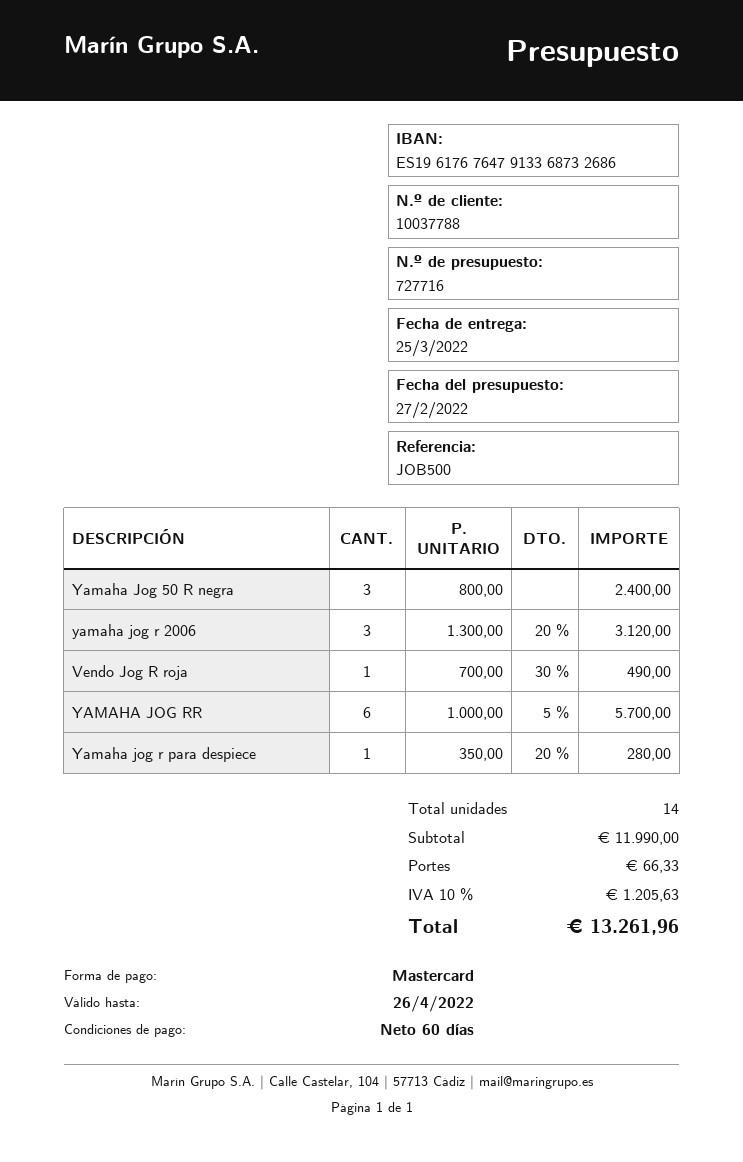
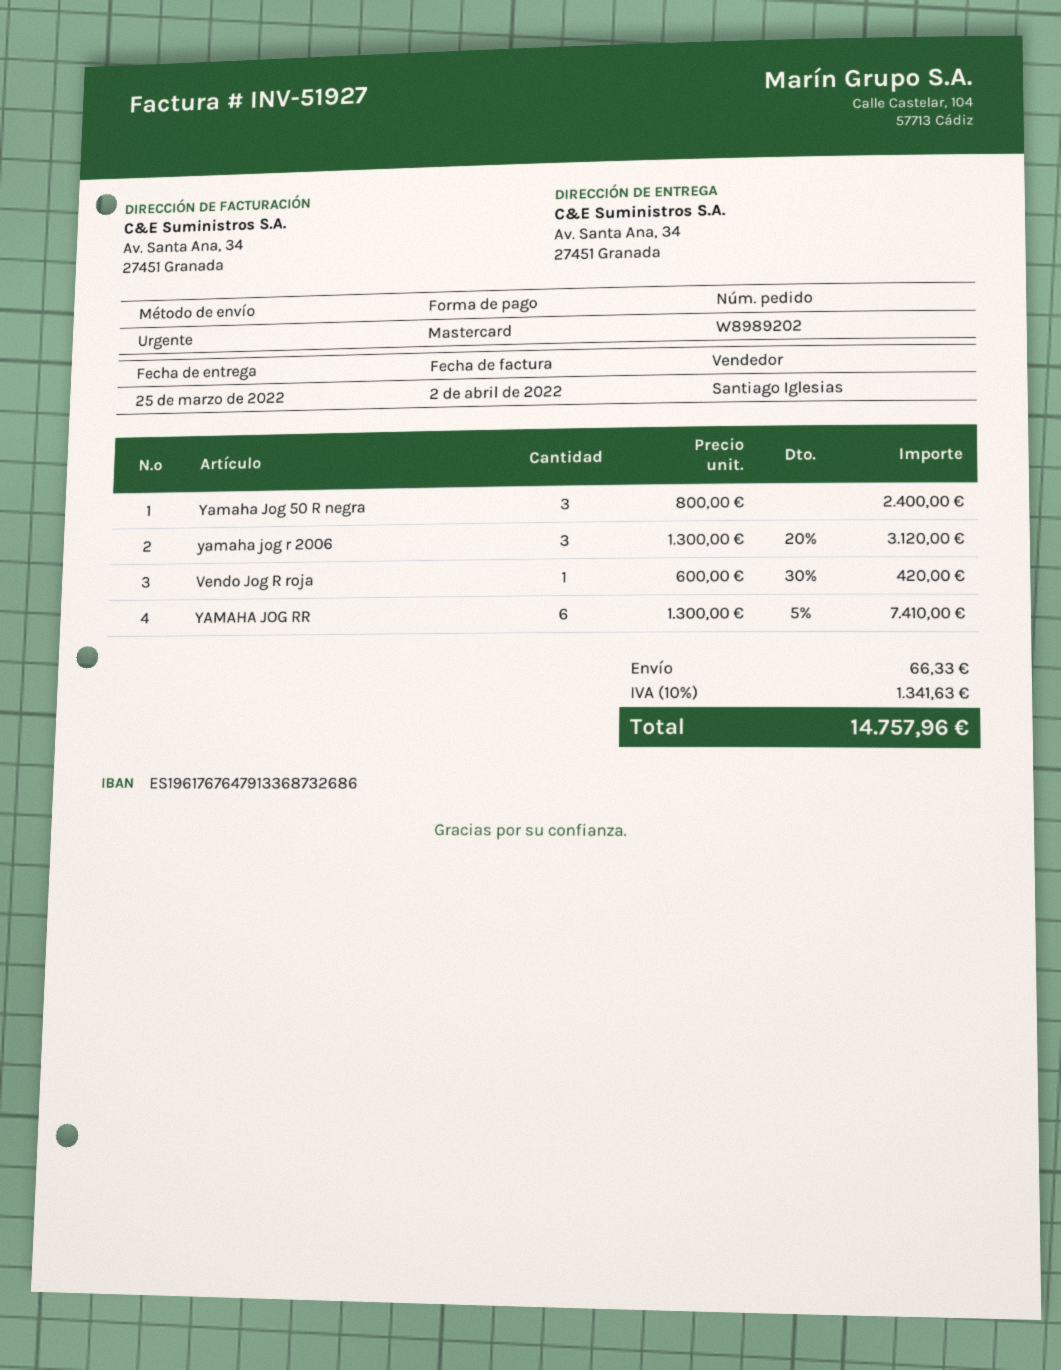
Vendo Jog R roja: 1 x 700.00 - 30% = 490.00 -> 1 x 600.00 - 30% = 420.00
YAMAHA JOG RR: 6 x 1000.00 - 5% = 5700.00 -> 6 x 1300.00 - 5% = 7410.00
Yamaha jog r para despiece: 1 x 350.00 - 20% = 280.00 -> none
tax: 10% = 1205.63 -> 10% = 1341.63
total: 13261.96 -> 14757.96

